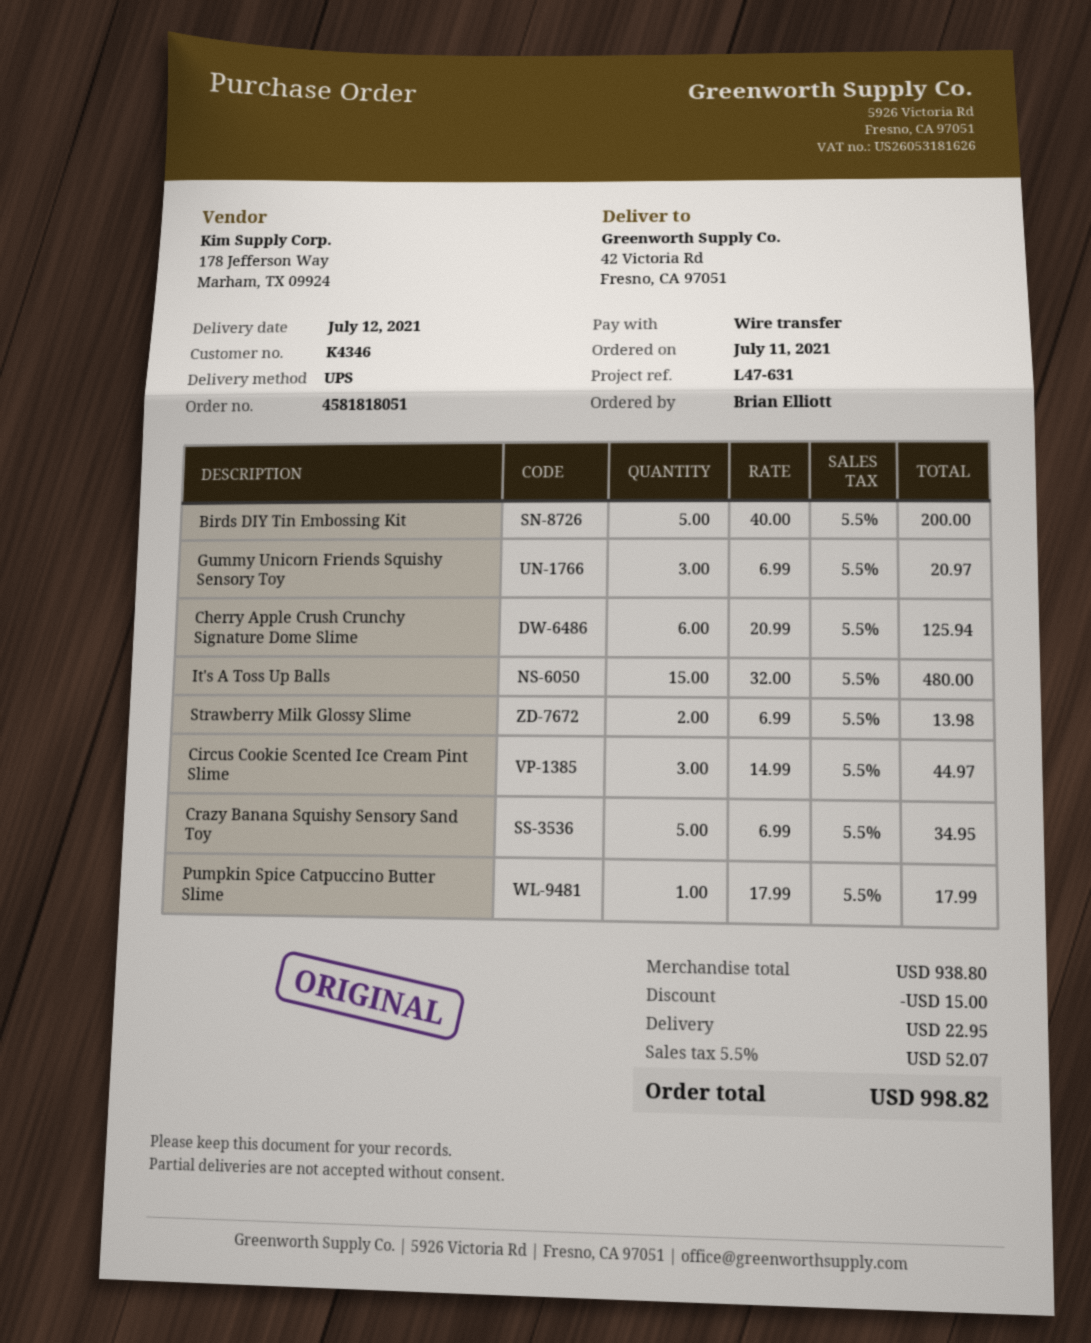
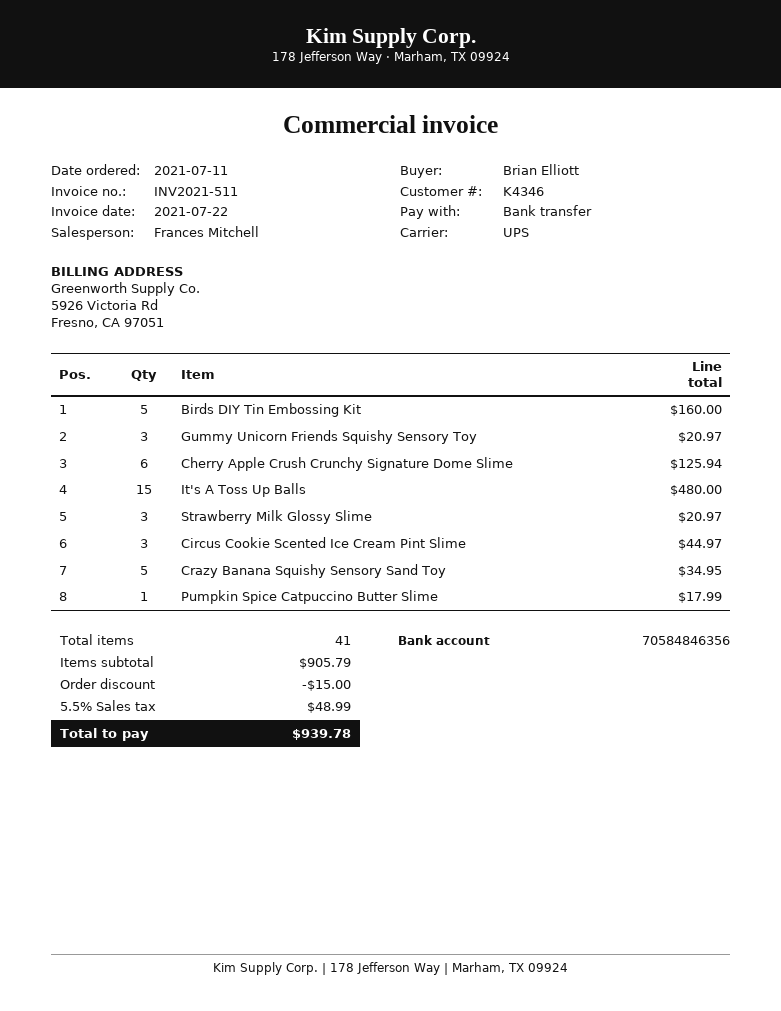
Birds DIY Tin Embossing Kit: 5 for 200.00 -> 5 for 160.00
Strawberry Milk Glossy Slime: 2 for 13.98 -> 3 for 20.97
subtotal: 938.80 -> 905.79
shipping: 22.95 -> none
tax: 5.5% = 52.07 -> 5.5% = 48.99
total: 998.82 -> 939.78

